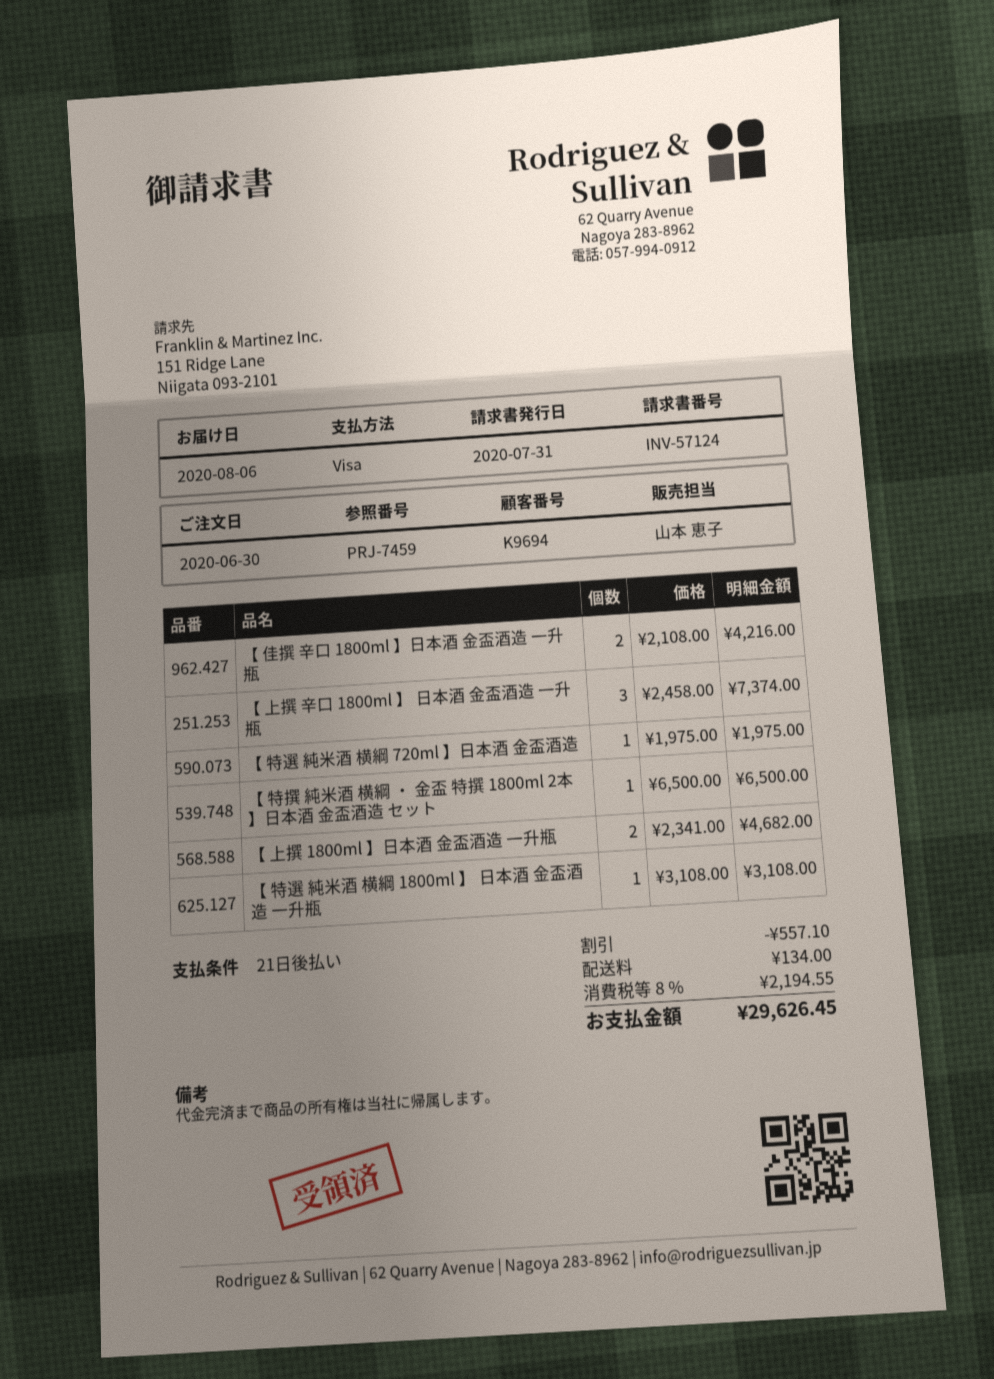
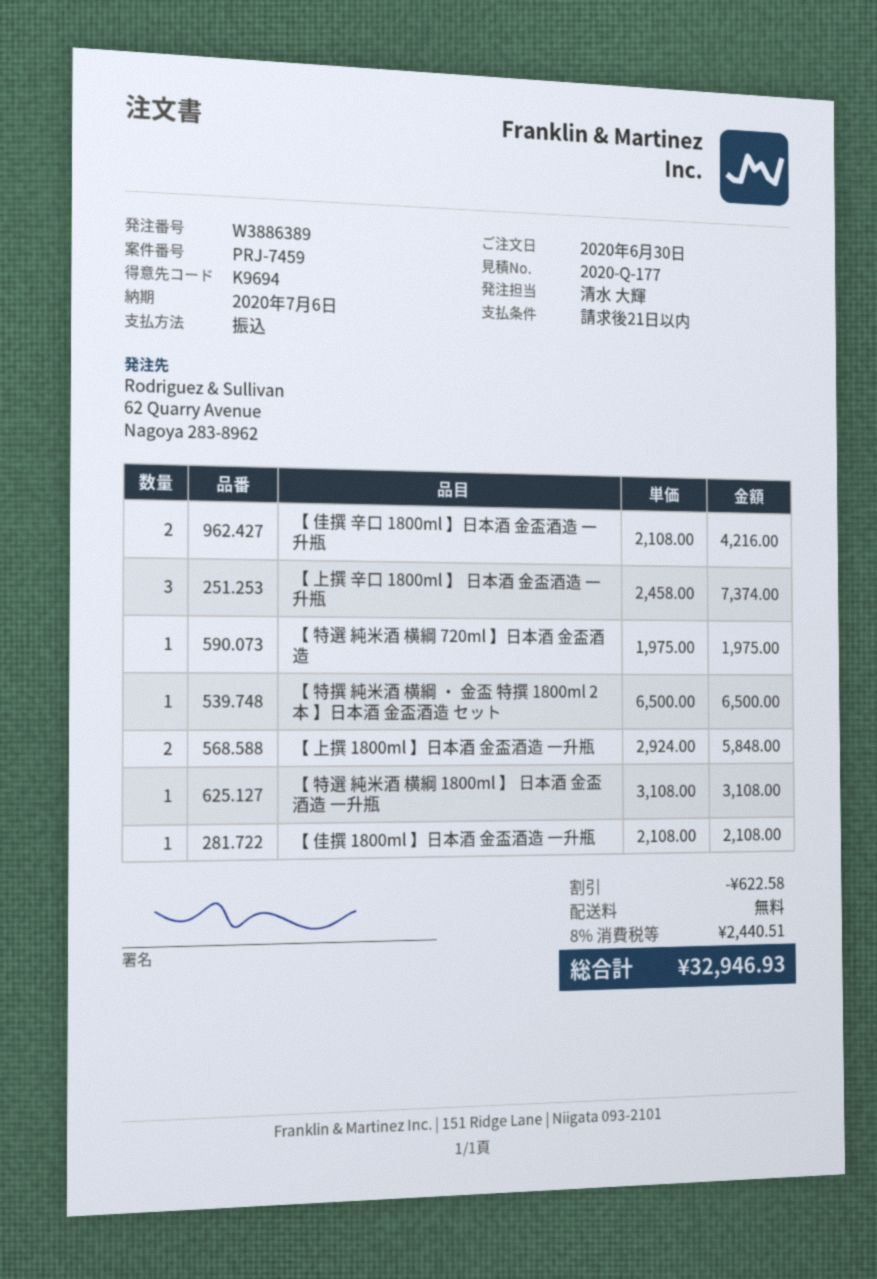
delivery date: 2020-08-06 -> 2020-07-06
payment method: Visa -> bank transfer
【 上撰 1800ml 】日本酒 金盃酒造 一升瓶: 2 x 2341.00 = 4682.00 -> 2 x 2924.00 = 5848.00
【 佳撰 1800ml 】日本酒 金盃酒造 一升瓶: none -> 1 x 2108.00 = 2108.00
discount: 557.10 -> 622.58
shipping: 134.00 -> 0.00
tax: 8% = 2194.55 -> 8% = 2440.51
total: 29626.45 -> 32946.93

